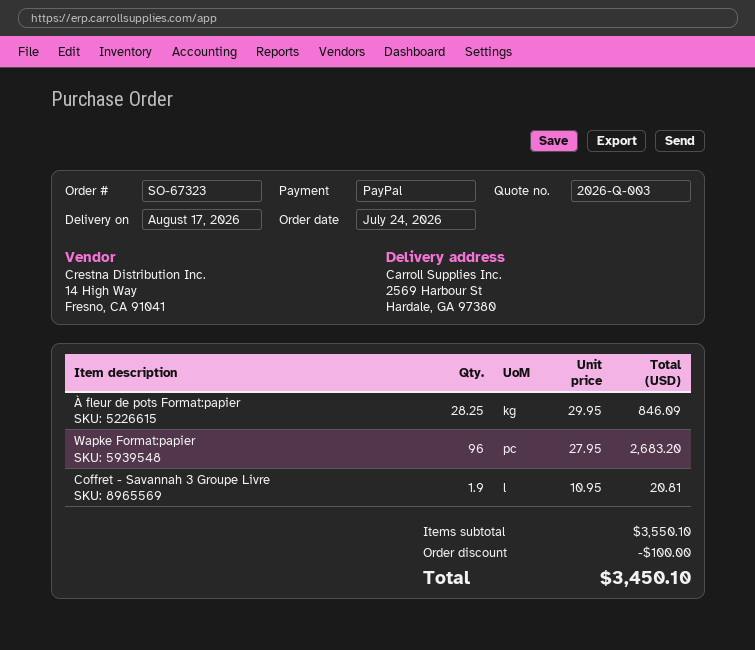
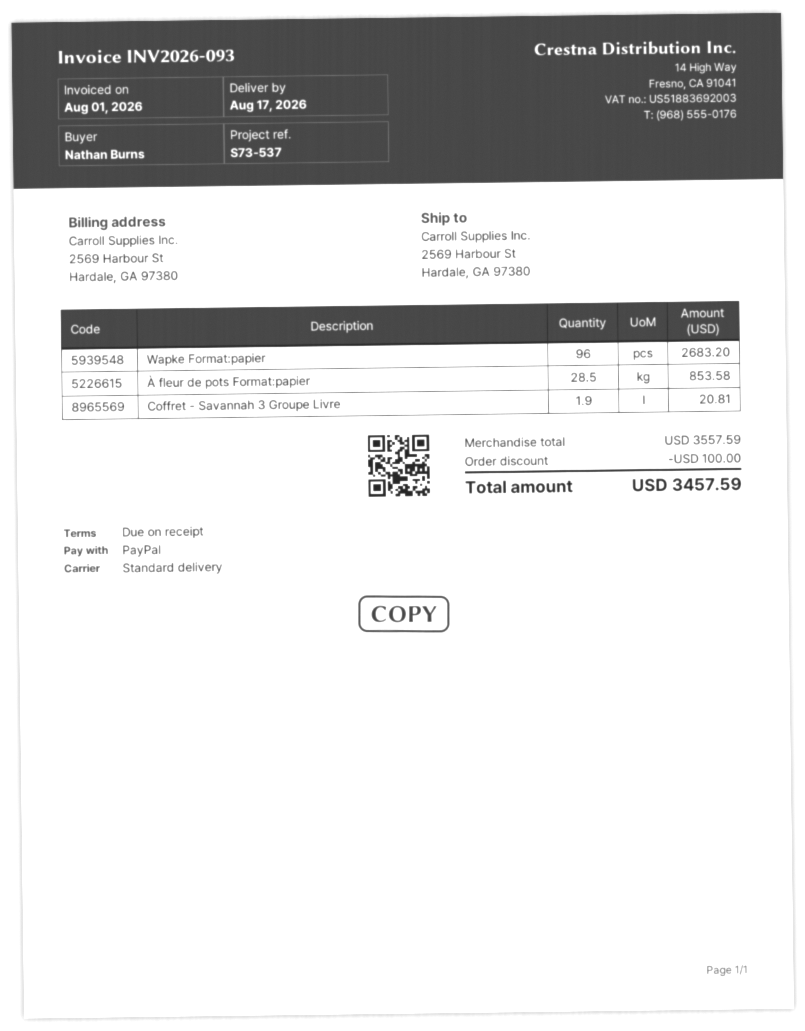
À fleur de pots Format:papier: 28.25 for 846.09 -> 28.5 for 853.58
subtotal: 3550.10 -> 3557.59
total: 3450.10 -> 3457.59

